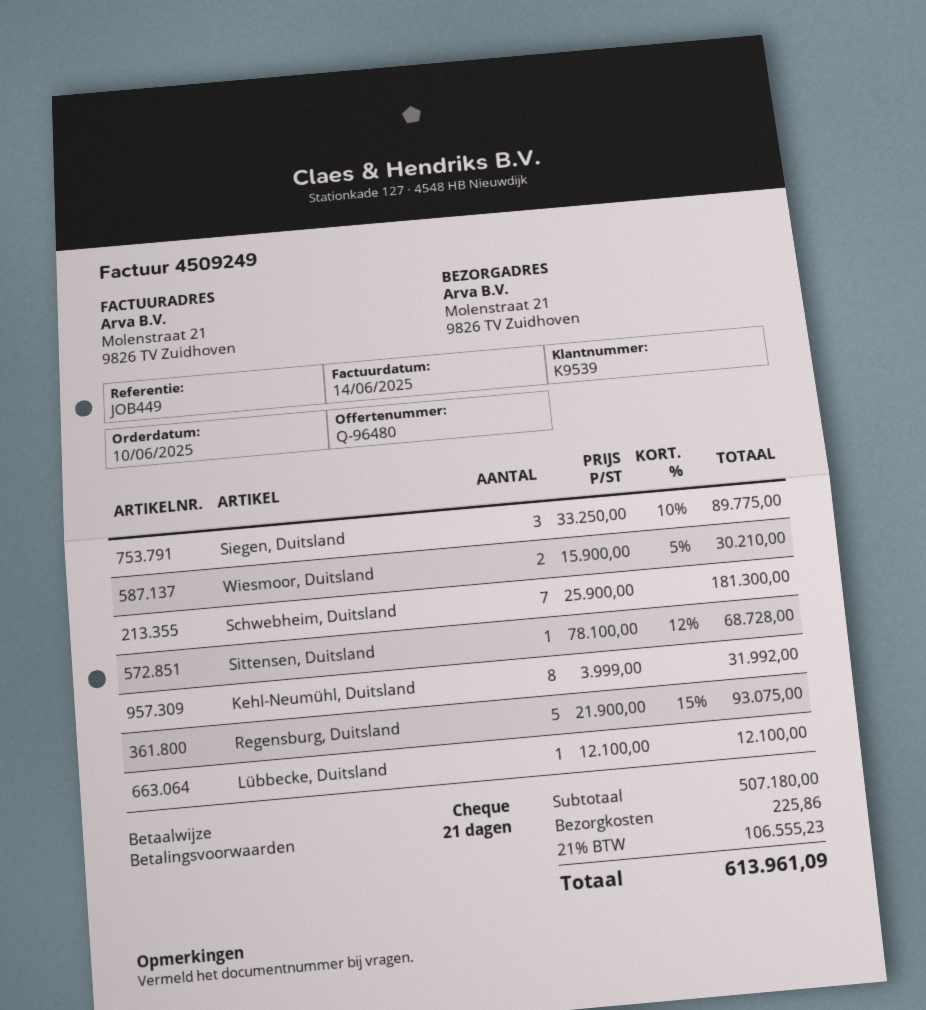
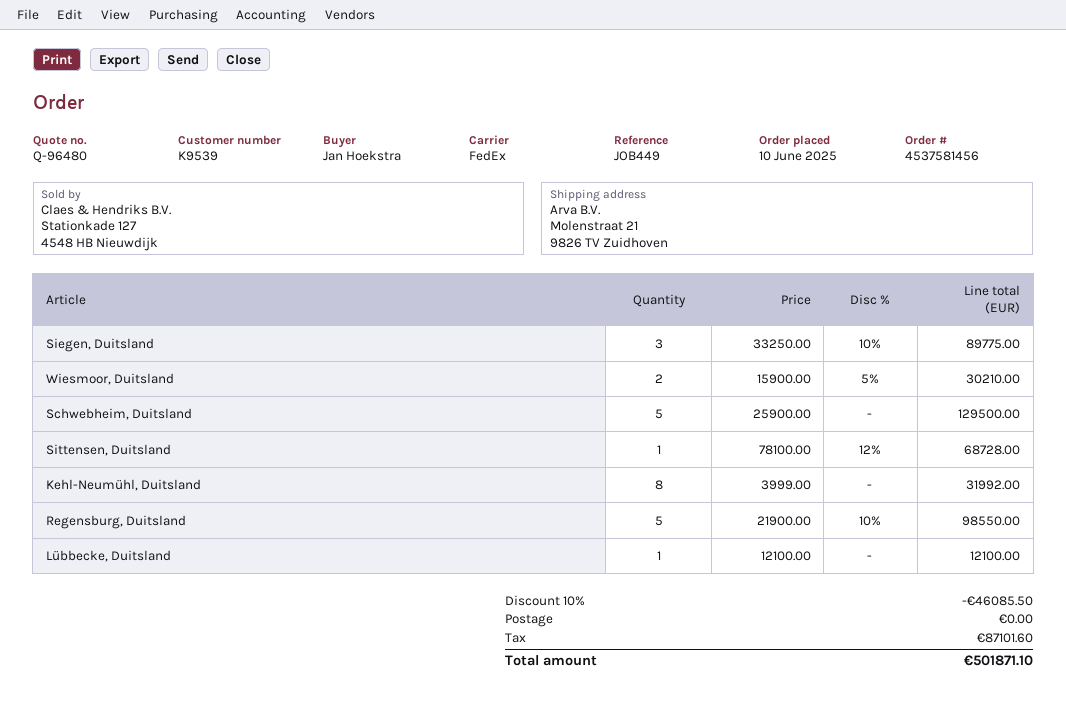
Schwebheim, Duitsland: 7 x 25900.00 = 181300.00 -> 5 x 25900.00 = 129500.00
Regensburg, Duitsland: 5 x 21900.00 - 15% = 93075.00 -> 5 x 21900.00 - 10% = 98550.00
discount: none -> 10% = 46085.50
shipping: 225.86 -> 0.00
tax: 106555.23 -> 87101.60
total: 613961.09 -> 501871.10

